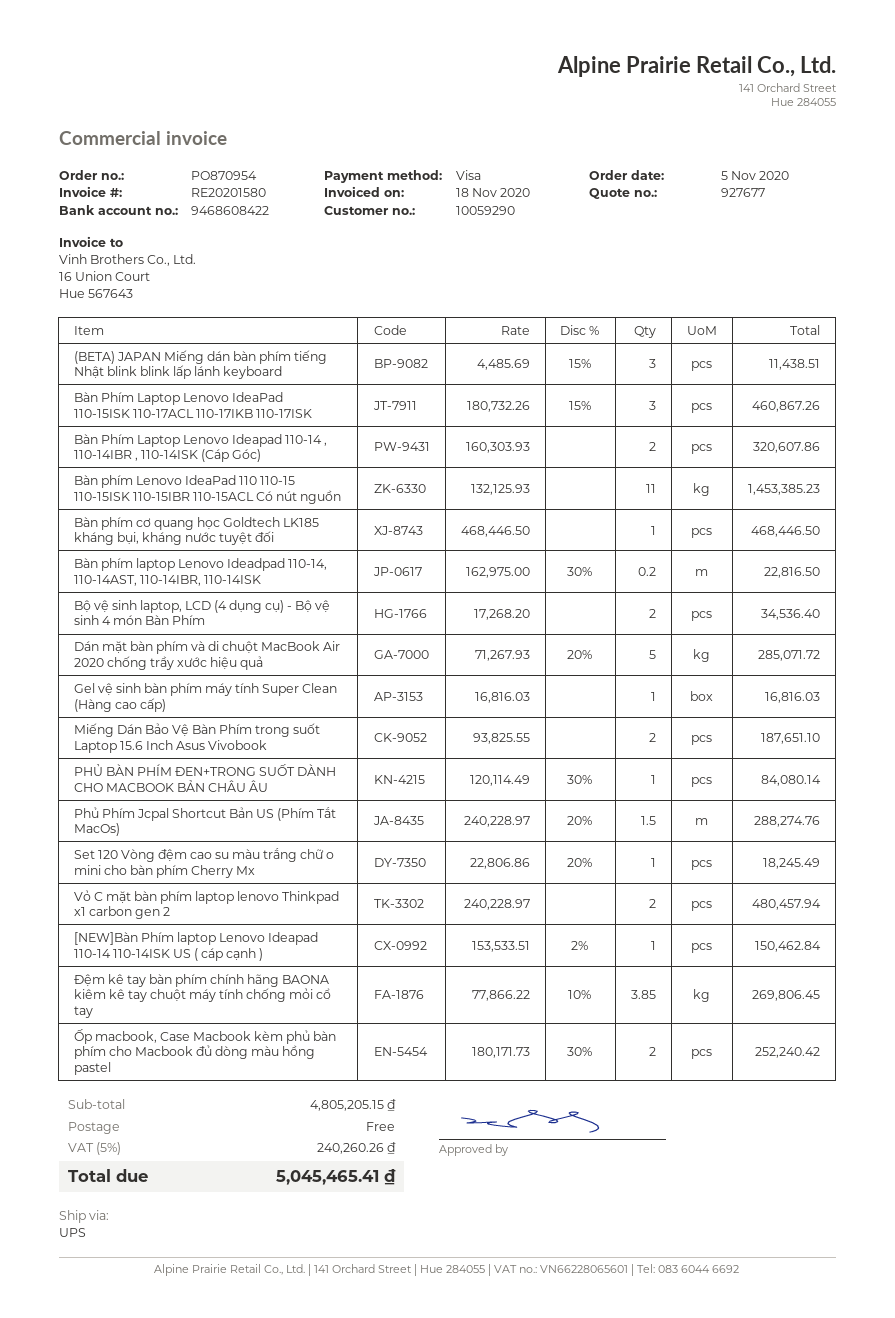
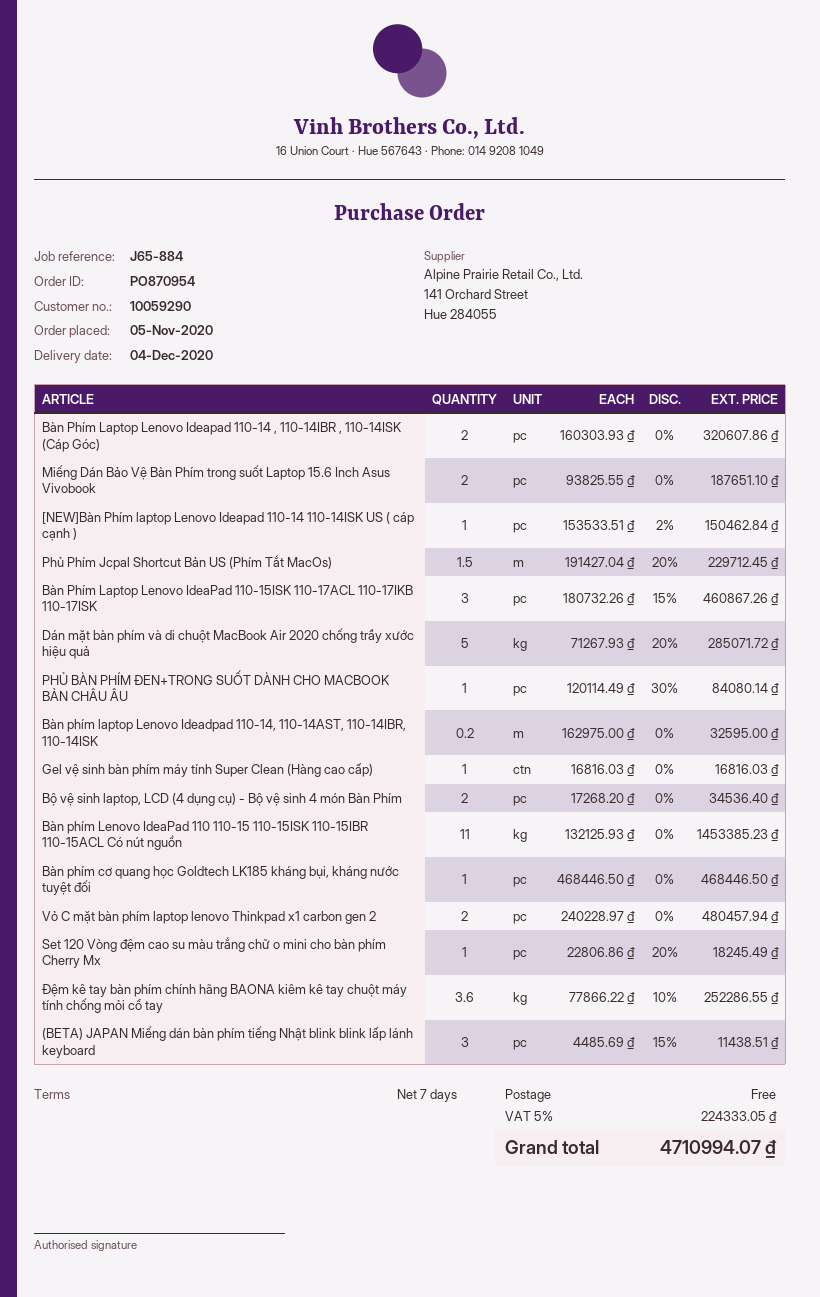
Bàn phím laptop Lenovo Ideadpad 110-14, 110-14AST, 110-14IBR, 110-14ISK: 0.2 x 162975.00 - 30% = 22816.50 -> 0.2 x 162975.00 = 32595.00
Phủ Phím Jcpal Shortcut Bản US (Phím Tắt MacOs): 1.5 x 240228.97 - 20% = 288274.76 -> 1.5 x 191427.04 - 20% = 229712.45
Đệm kê tay bàn phím chính hãng BAONA kiêm kê tay chuột máy tính chống mỏi cổ tay: 3.85 x 77866.22 - 10% = 269806.45 -> 3.6 x 77866.22 - 10% = 252286.55
Ốp macbook, Case Macbook kèm phủ bàn phím cho Macbook đủ dòng màu hồng pastel: 2 x 180171.73 - 30% = 252240.42 -> none
tax: 5% = 240260.26 -> 5% = 224333.05
total: 5045465.41 -> 4710994.07

